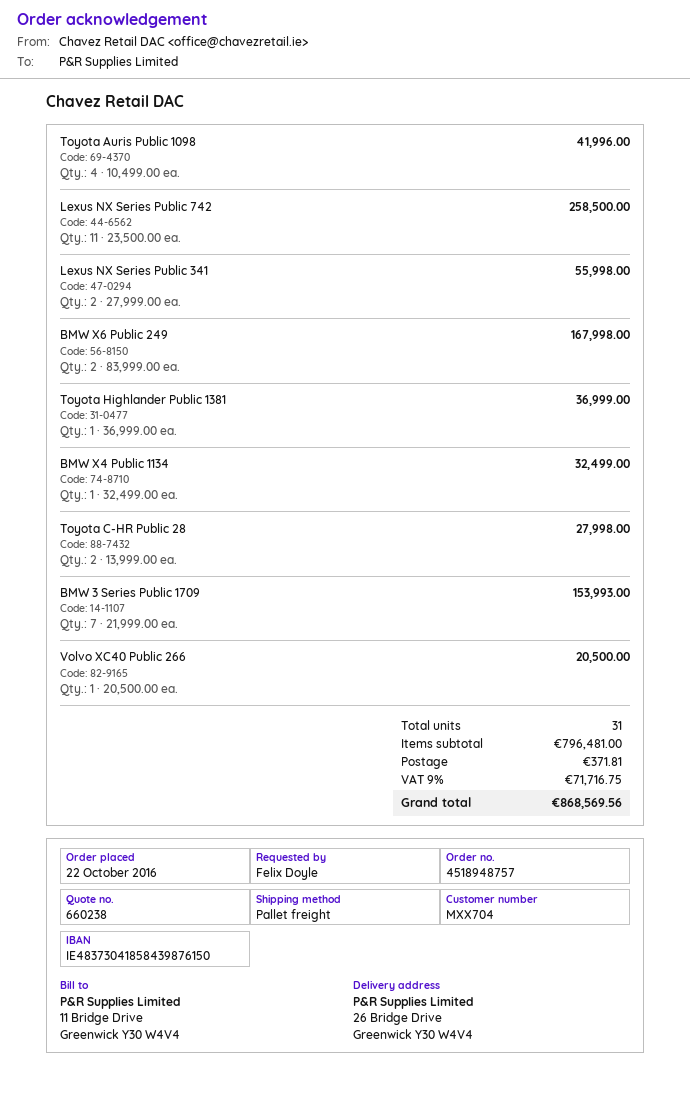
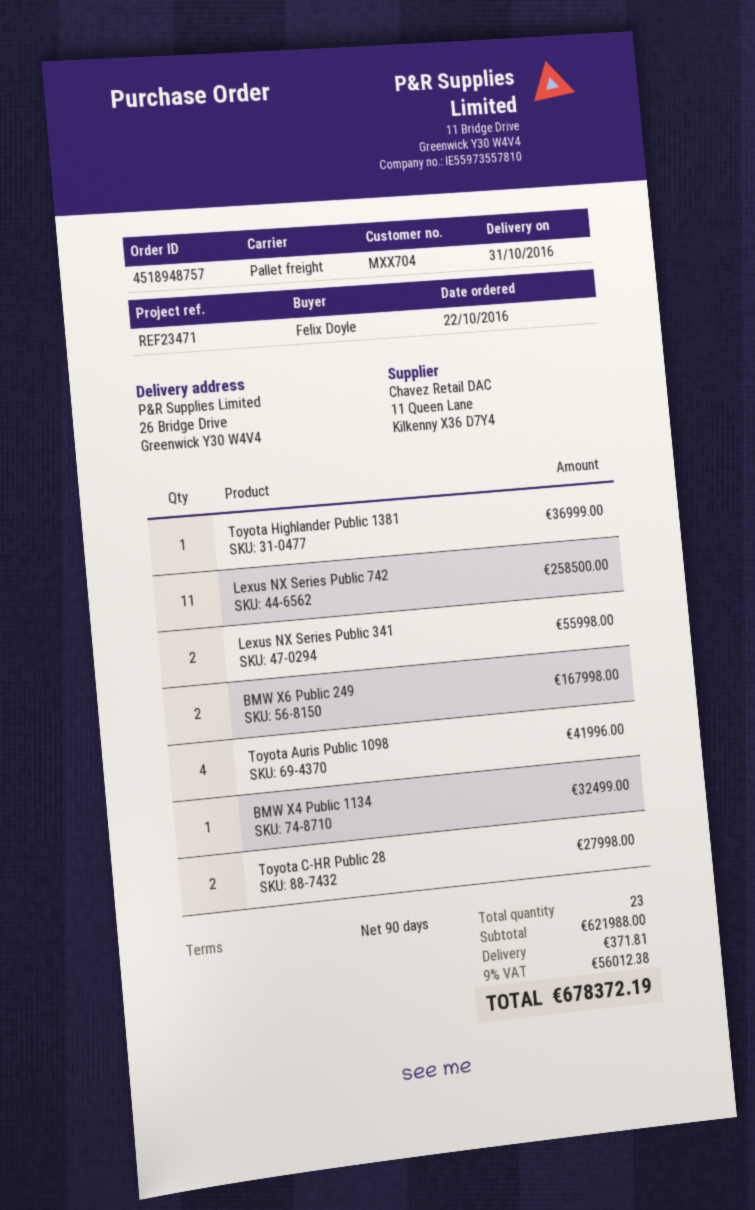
BMW 3 Series Public 1709: 7 for 153993.00 -> none
Volvo XC40 Public 266: 1 for 20500.00 -> none
total quantity: 31 -> 23
subtotal: 796481.00 -> 621988.00
tax: 9% = 71716.75 -> 9% = 56012.38
total: 868569.56 -> 678372.19

